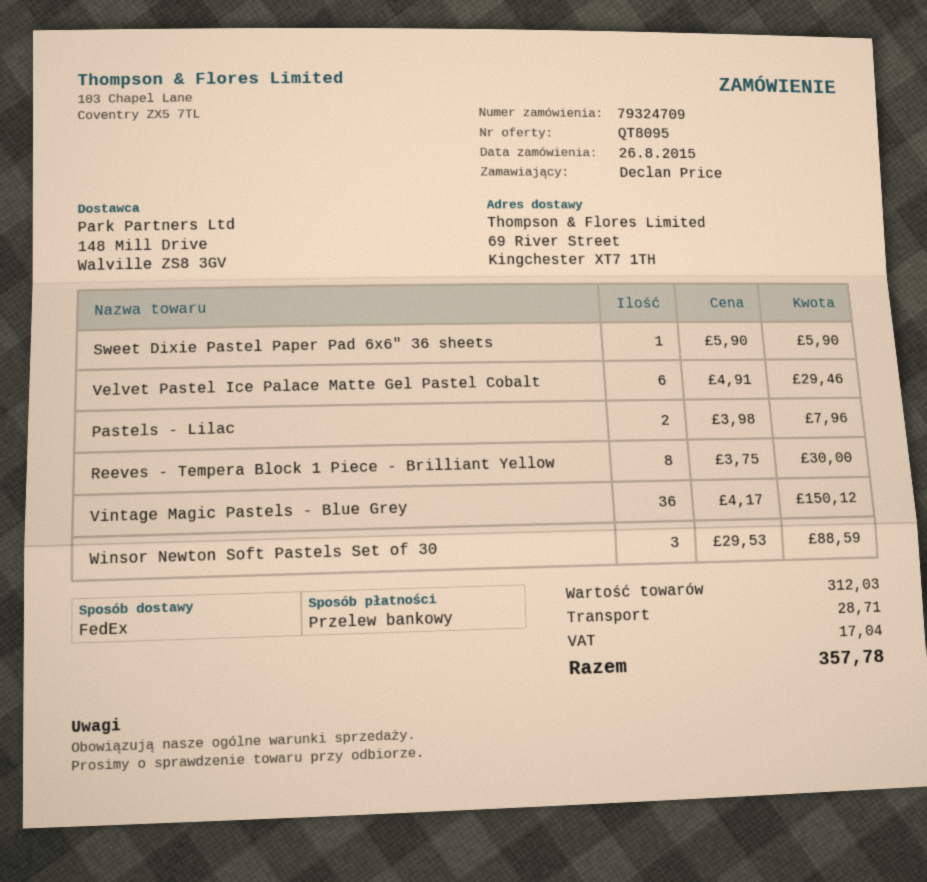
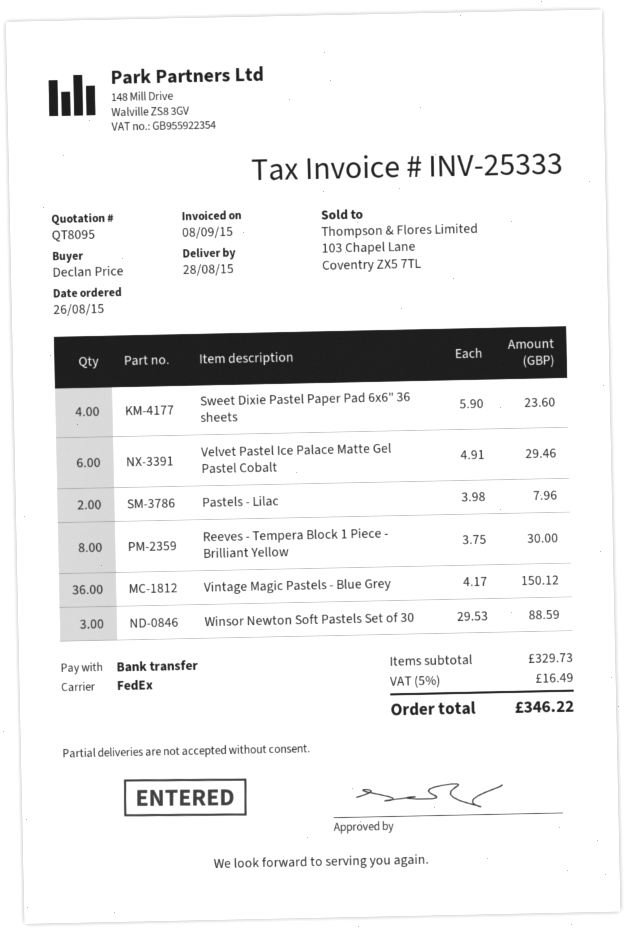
Sweet Dixie Pastel Paper Pad 6x6" 36 sheets: 1 x 5.90 = 5.90 -> 4 x 5.90 = 23.60
subtotal: 312.03 -> 329.73
shipping: 28.71 -> none
tax: 17.04 -> 16.49
total: 357.78 -> 346.22

